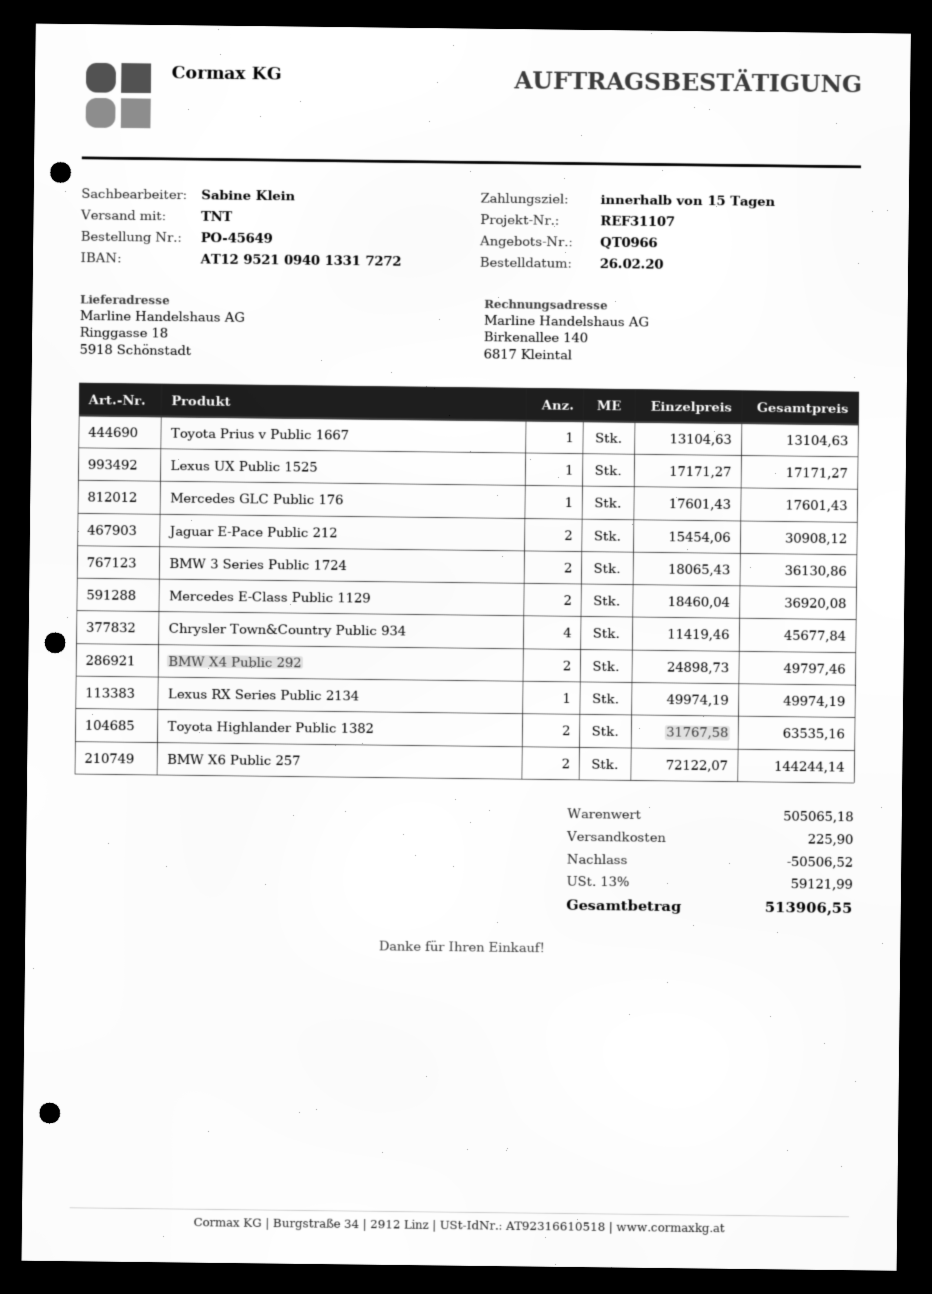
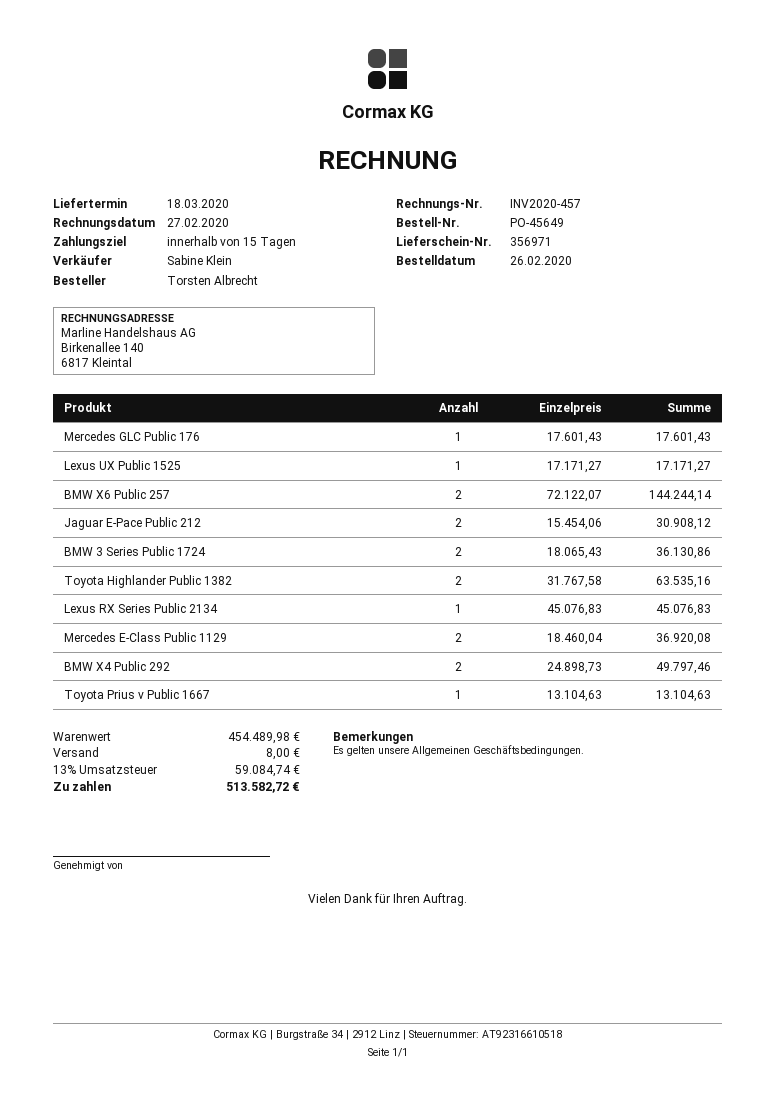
Chrysler Town&Country Public 934: 4 x 11419.46 = 45677.84 -> none
Lexus RX Series Public 2134: 1 x 49974.19 = 49974.19 -> 1 x 45076.83 = 45076.83
subtotal: 505065.18 -> 454489.98
discount: 50506.52 -> none
shipping: 225.90 -> 8.00
tax: 13% = 59121.99 -> 13% = 59084.74
total: 513906.55 -> 513582.72

